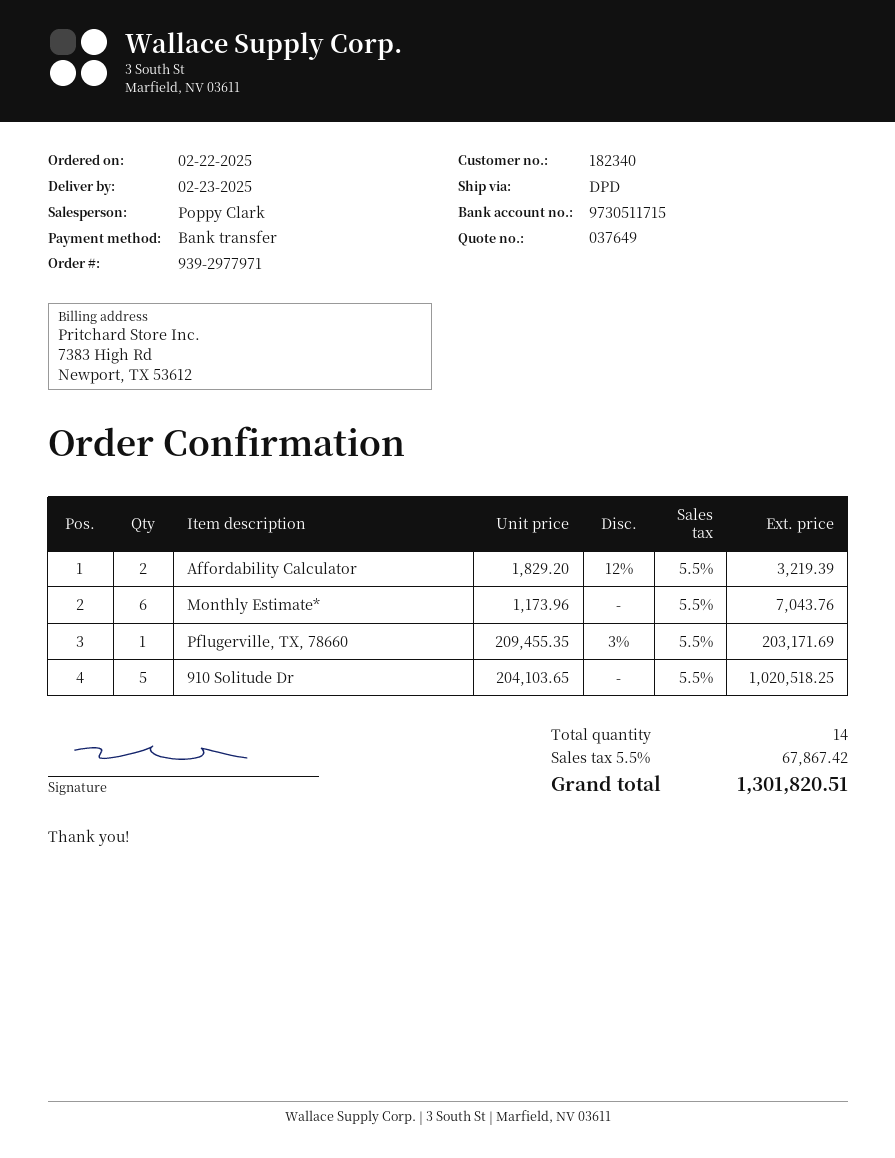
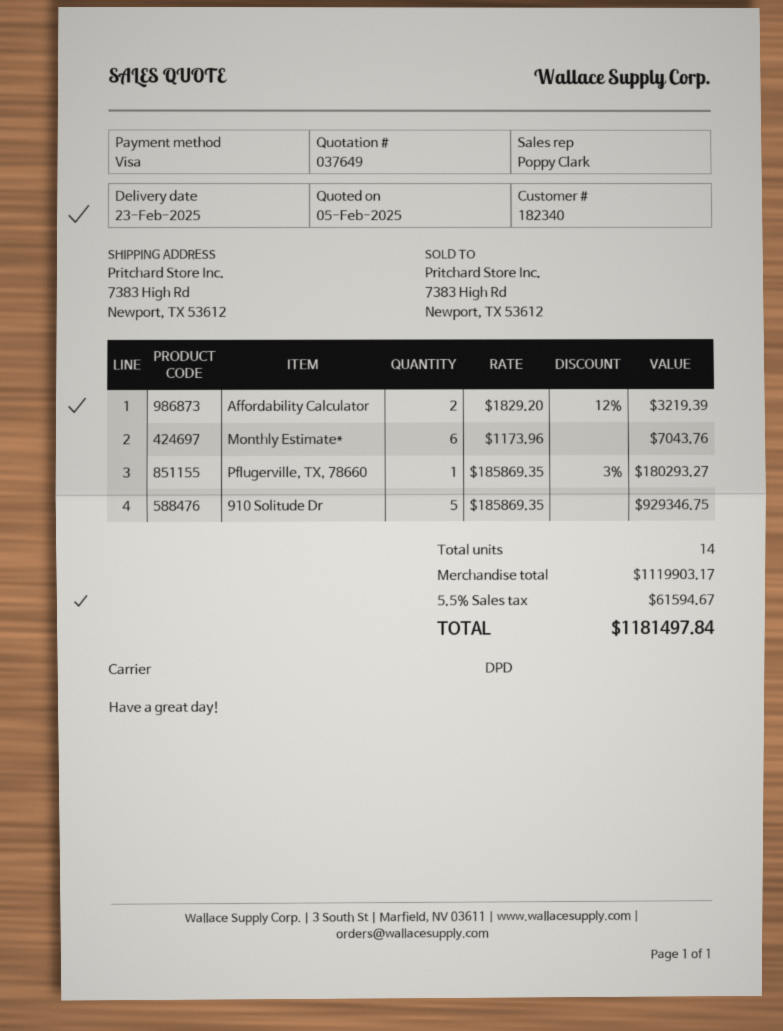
payment method: bank transfer -> Visa
Pflugerville, TX, 78660: 1 x 209455.35 - 3% = 203171.69 -> 1 x 185869.35 - 3% = 180293.27
910 Solitude Dr: 5 x 204103.65 = 1020518.25 -> 5 x 185869.35 = 929346.75
tax: 5.5% = 67867.42 -> 5.5% = 61594.67
total: 1301820.51 -> 1181497.84

